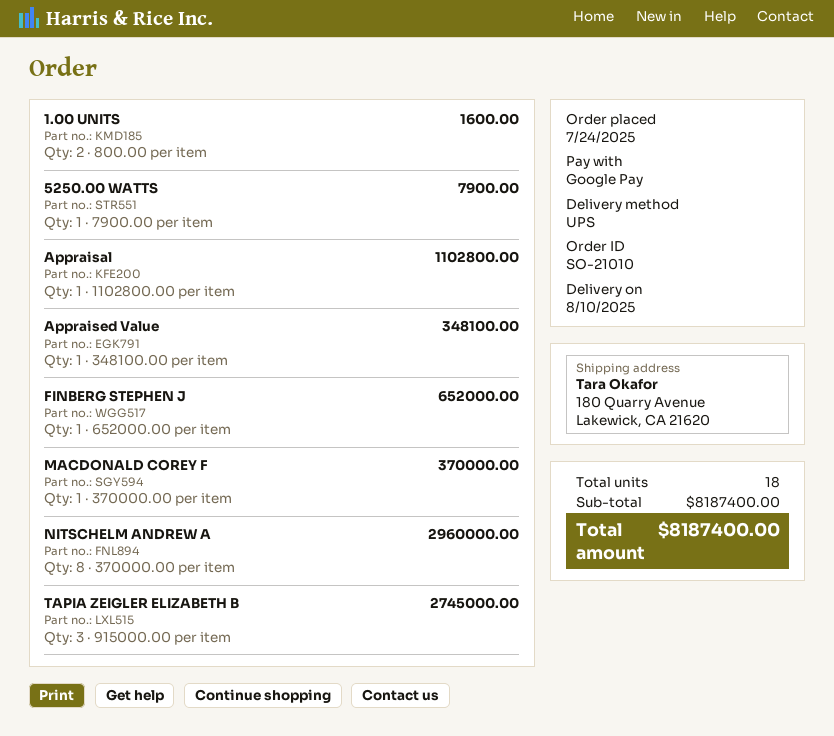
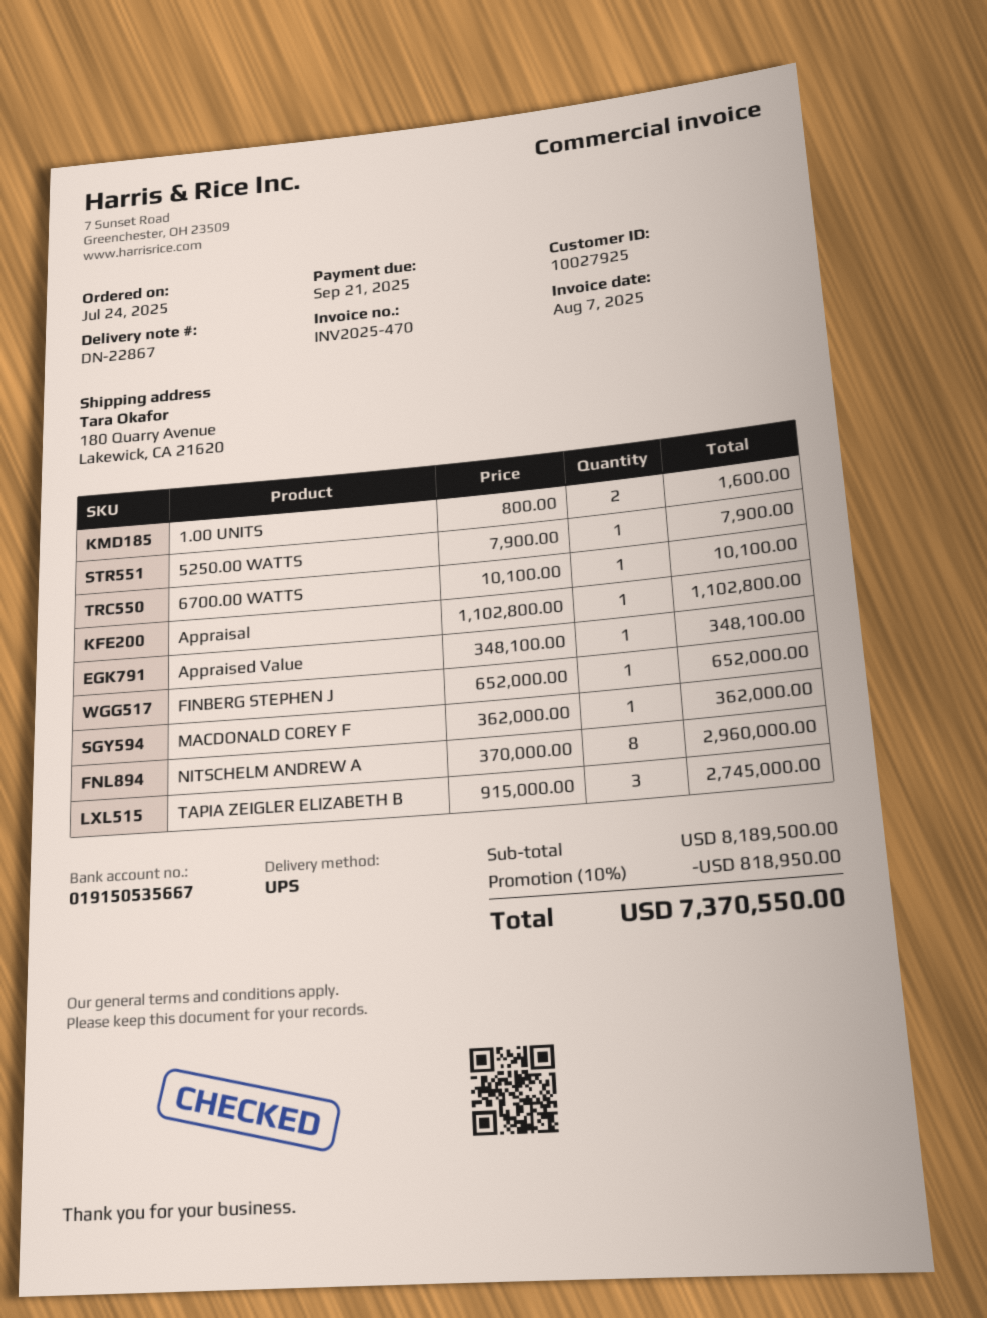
MACDONALD COREY F: 1 x 370000.00 = 370000.00 -> 1 x 362000.00 = 362000.00
6700.00 WATTS: none -> 1 x 10100.00 = 10100.00
subtotal: 8187400.00 -> 8189500.00
discount: none -> 10% = 818950.00
total: 8187400.00 -> 7370550.00

